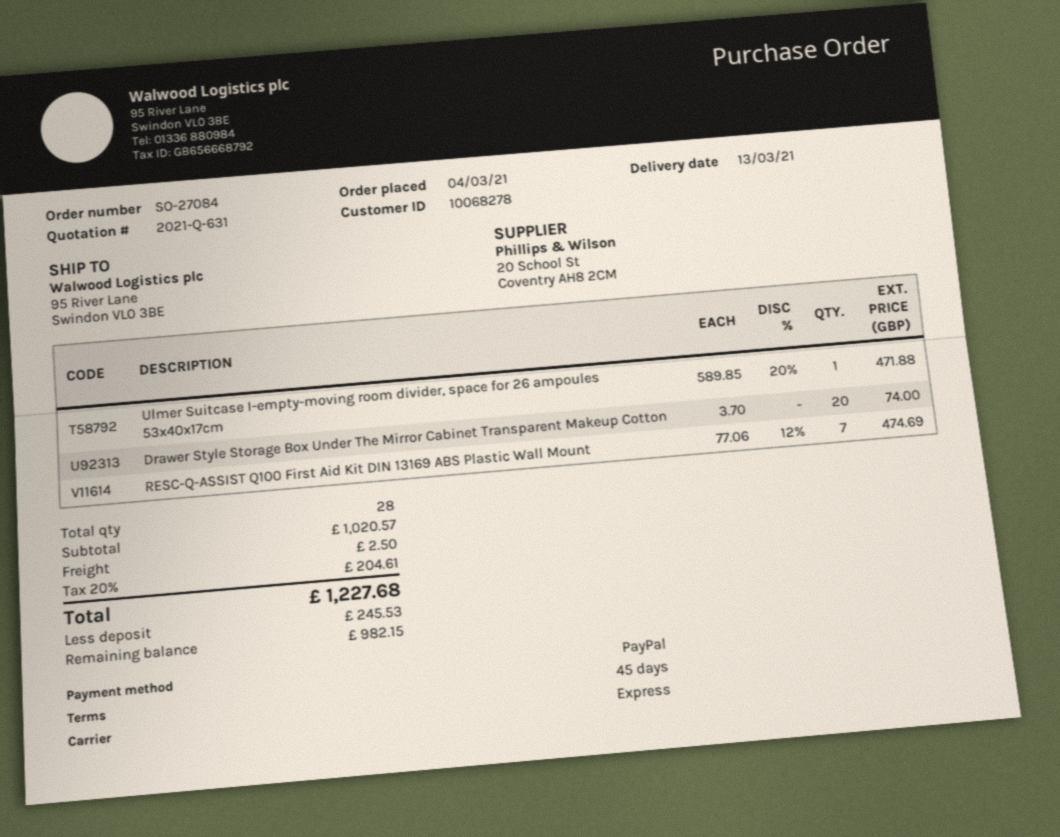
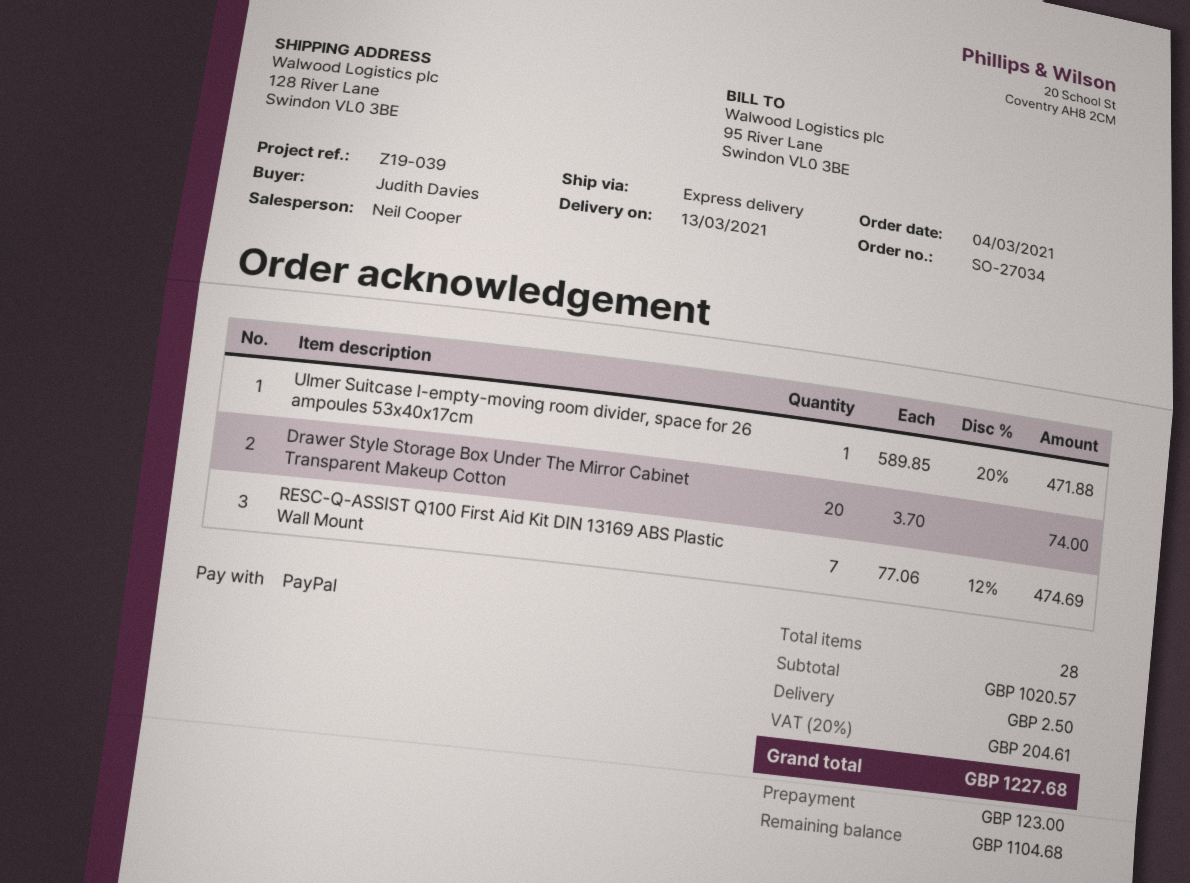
order number: SO-27084 -> SO-27034
ship to: 95 River Lane, Swindon VL0 3BE -> 128 River Lane, Swindon VL0 3BE
deposit: 245.53 -> 123.00
balance: 982.15 -> 1104.68

